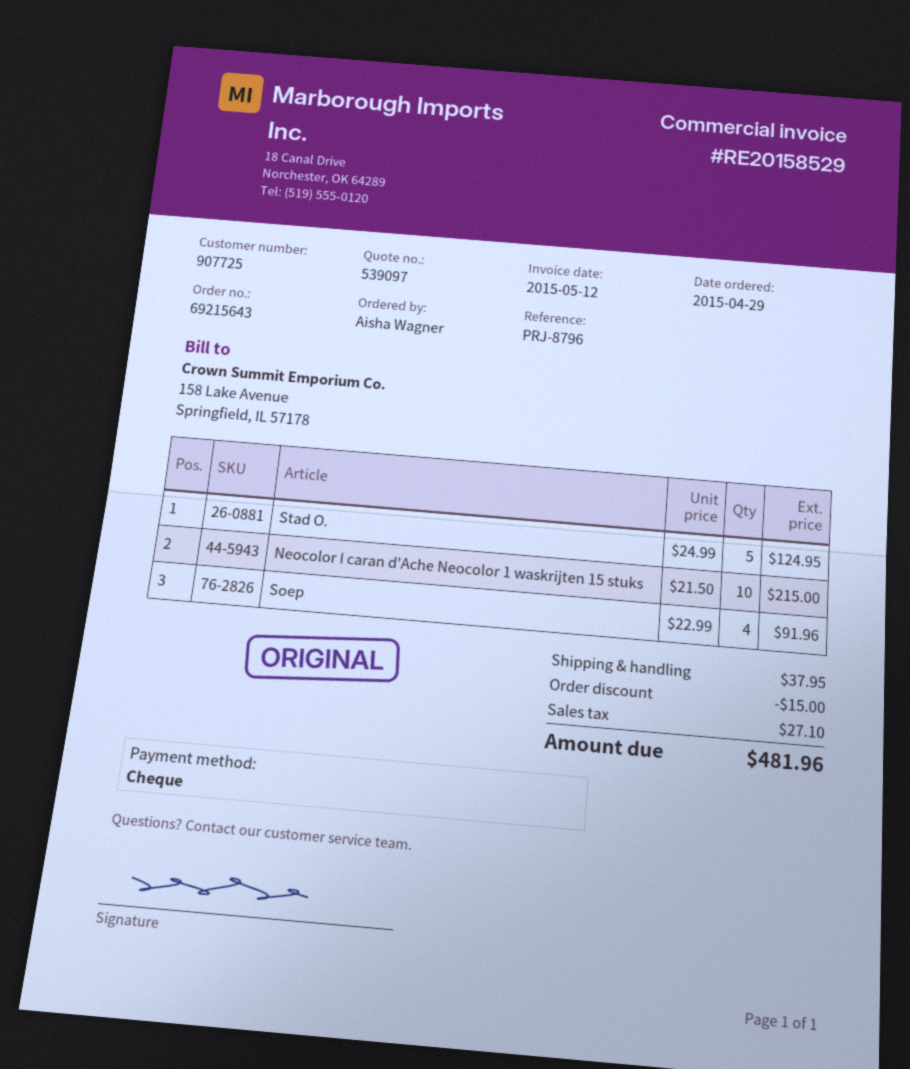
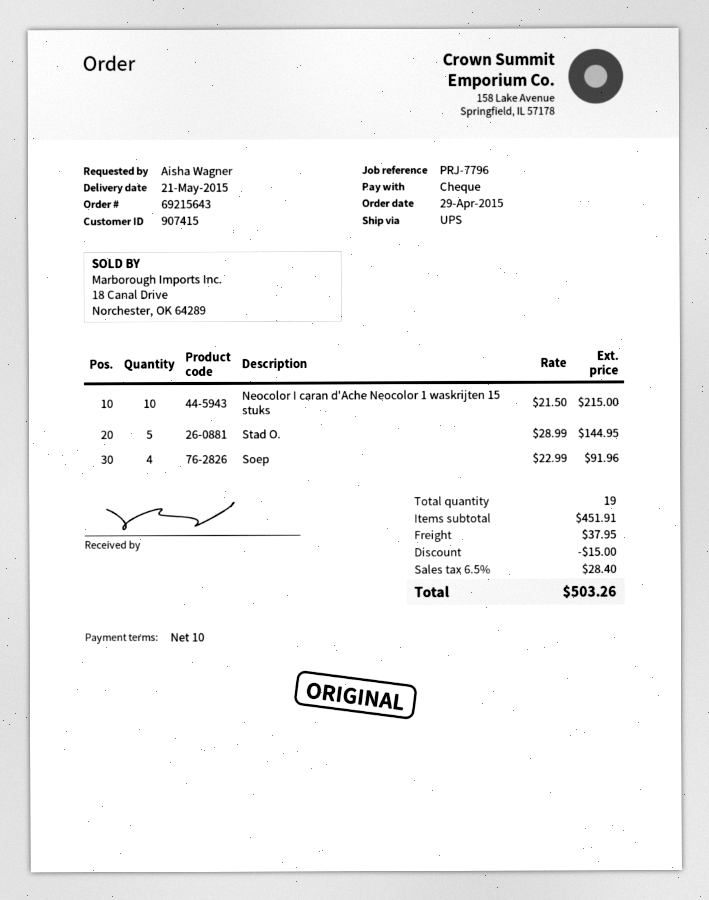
customer number: 907725 -> 907415
reference: PRJ-8796 -> PRJ-7796
Stad O.: 5 x 24.99 = 124.95 -> 5 x 28.99 = 144.95
tax: 27.10 -> 28.40
total: 481.96 -> 503.26

